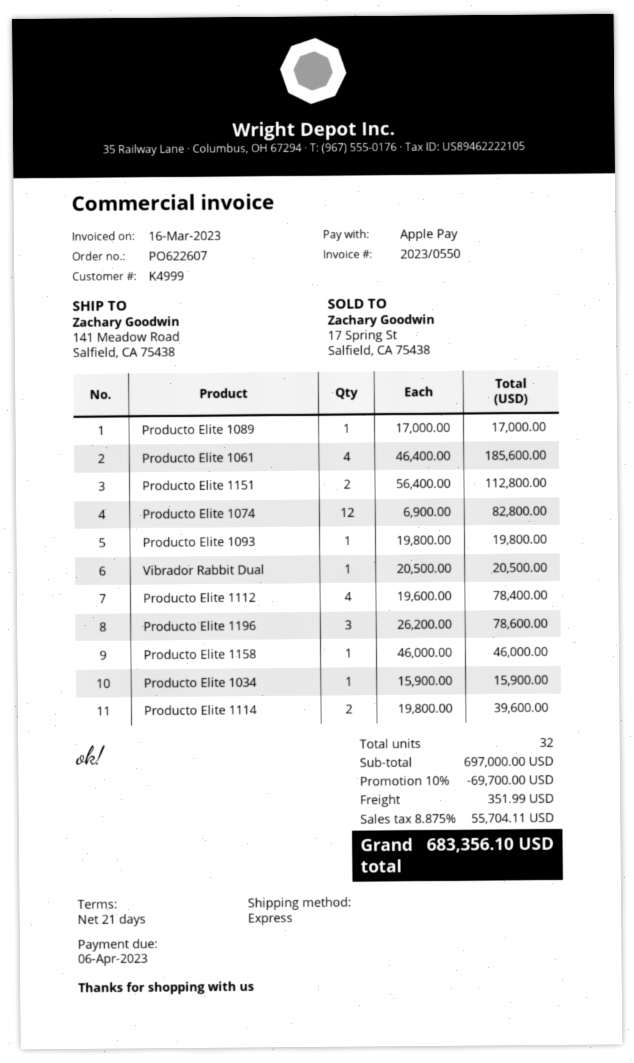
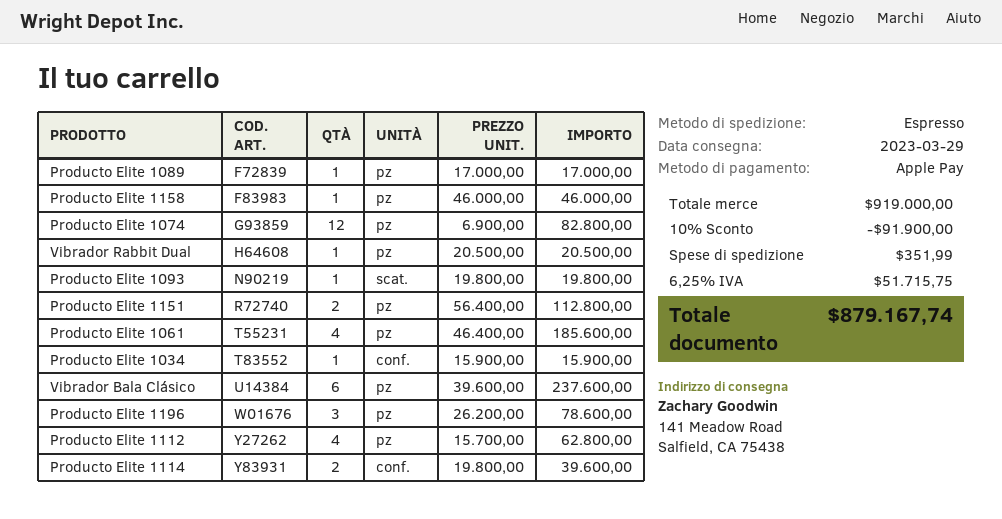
Producto Elite 1112: 4 x 19600.00 = 78400.00 -> 4 x 15700.00 = 62800.00
Vibrador Bala Clásico: none -> 6 x 39600.00 = 237600.00
subtotal: 697000.00 -> 919000.00
discount: 10% = 69700.00 -> 10% = 91900.00
tax: 8.875% = 55704.11 -> 6.25% = 51715.75
total: 683356.10 -> 879167.74

